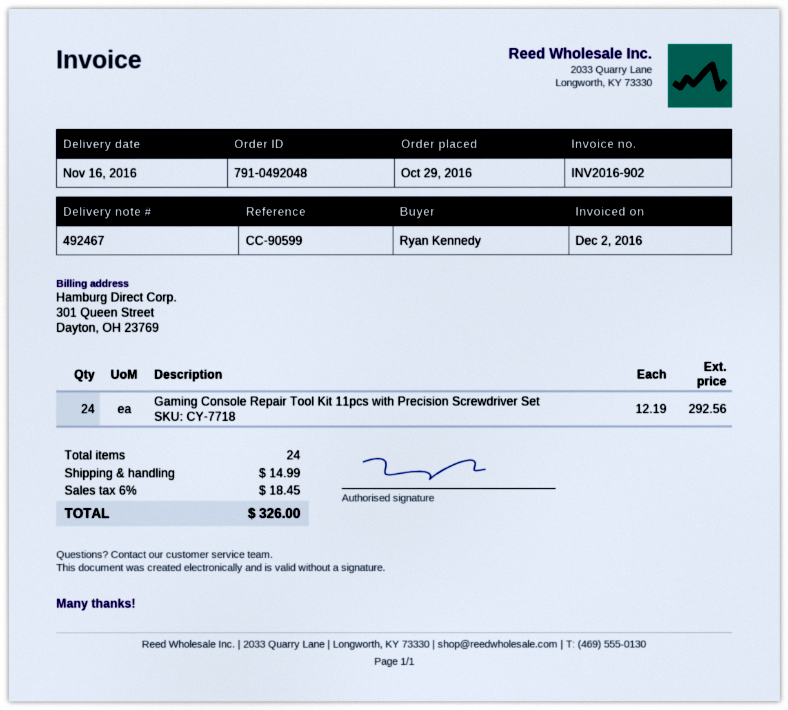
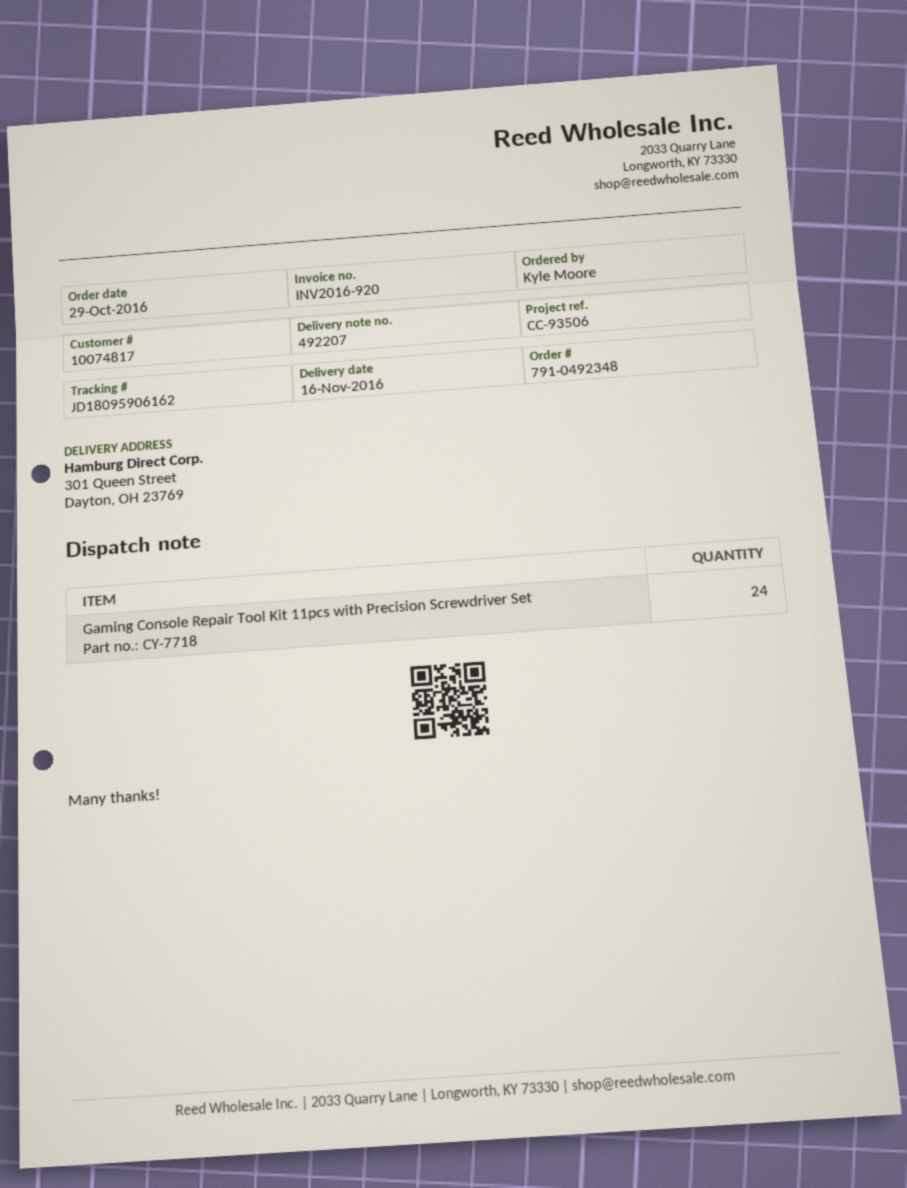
order number: 791-0492048 -> 791-0492348
delivery note number: 492467 -> 492207
invoice number: INV2016-902 -> INV2016-920
reference: CC-90599 -> CC-93506
ordered by: Ryan Kennedy -> Kyle Moore

